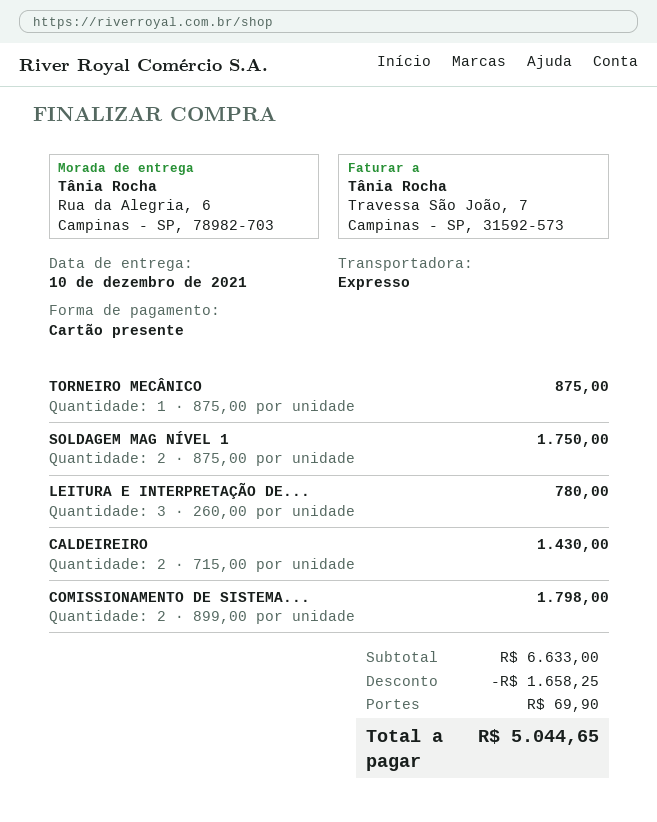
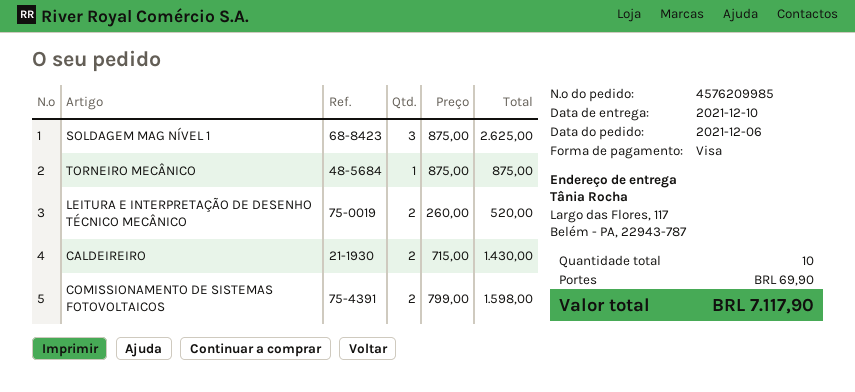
payment method: gift card -> Visa
ship to: Rua da Alegria, 6, Campinas - SP, 78982-703 -> Largo das Flores, 117, Belém - PA, 22943-787
SOLDAGEM MAG NÍVEL 1: 2 x 875.00 = 1750.00 -> 3 x 875.00 = 2625.00
LEITURA E INTERPRETAÇÃO DE...: 3 x 260.00 = 780.00 -> 2 x 260.00 = 520.00
COMISSIONAMENTO DE SISTEMA...: 2 x 899.00 = 1798.00 -> 2 x 799.00 = 1598.00
discount: 1658.25 -> none
total: 5044.65 -> 7117.90

